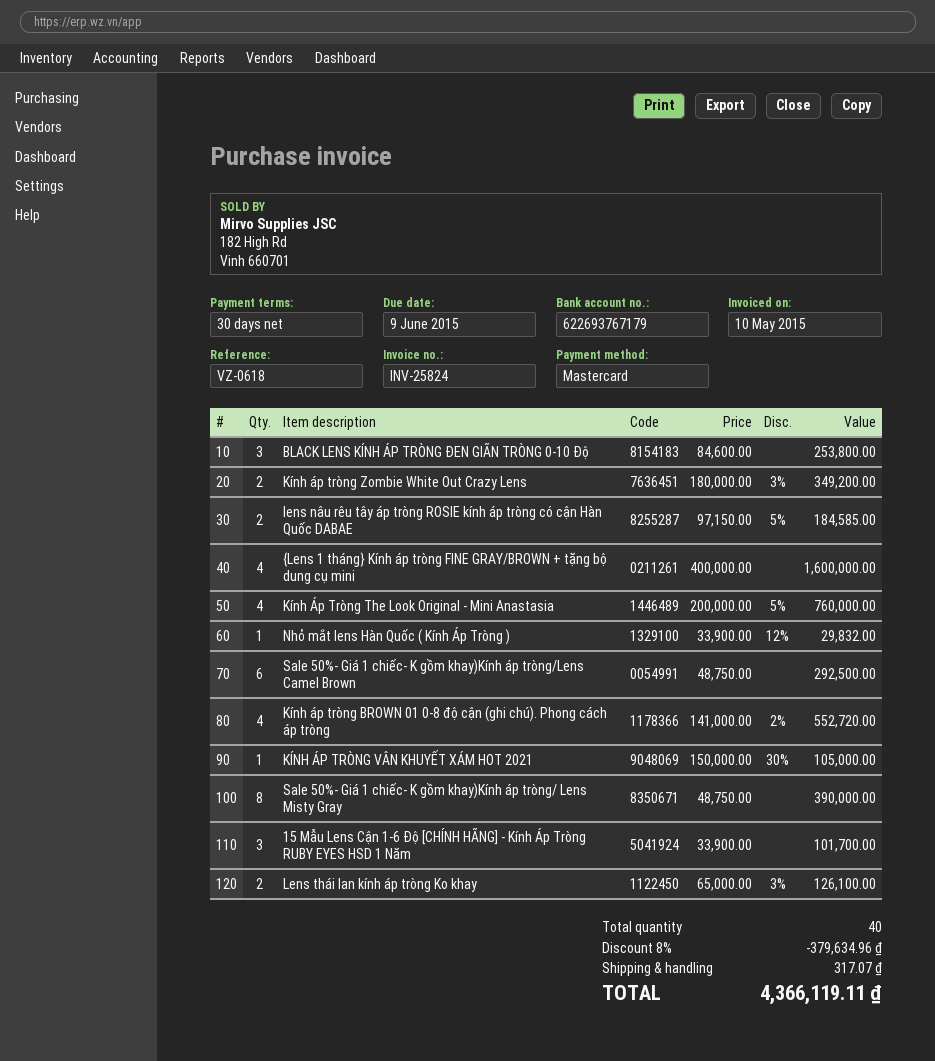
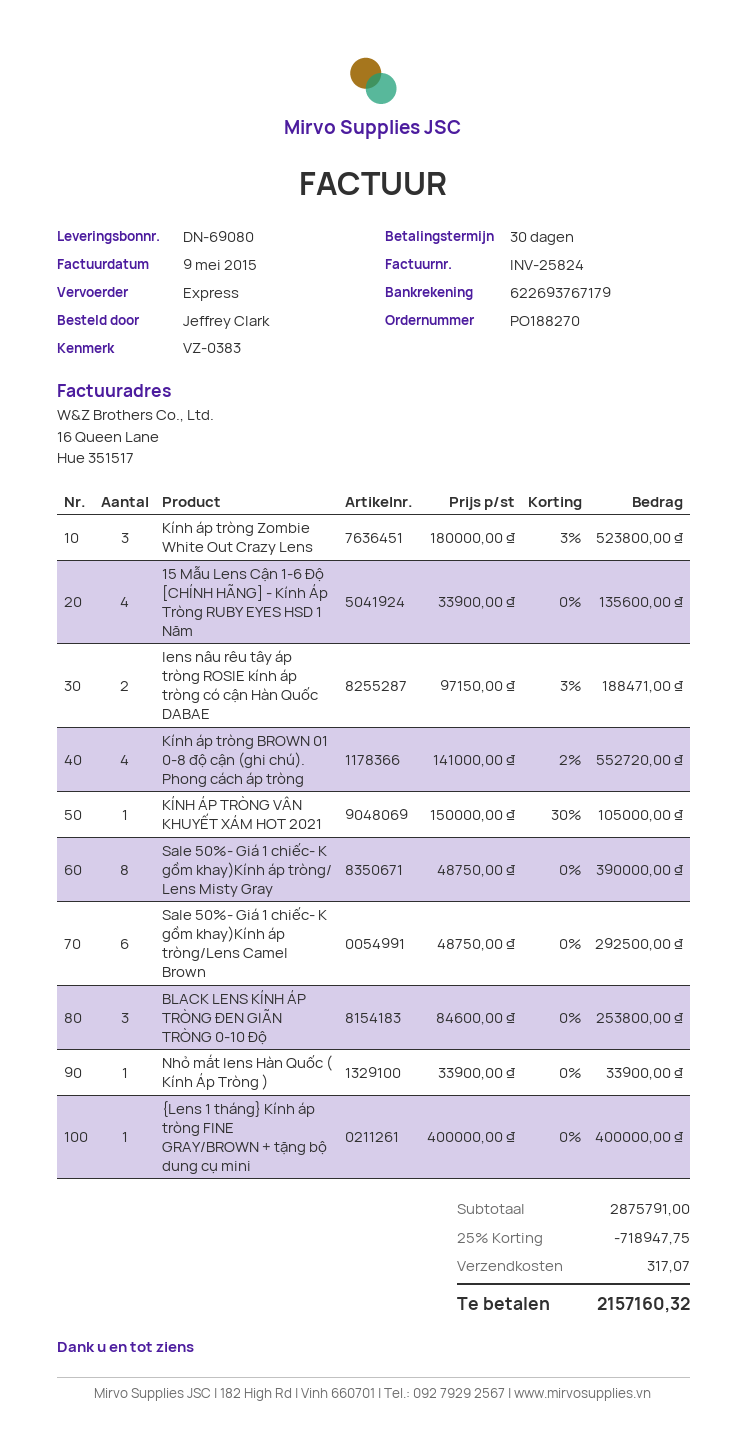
invoice date: 2015-05-10 -> 2015-05-09
reference: VZ-0618 -> VZ-0383
Kính áp tròng Zombie White Out Crazy Lens: 2 x 180000.00 - 3% = 349200.00 -> 3 x 180000.00 - 3% = 523800.00
lens nâu rêu tây áp tròng ROSIE kính áp tròng có cận Hàn Quốc DABAE: 2 x 97150.00 - 5% = 184585.00 -> 2 x 97150.00 - 3% = 188471.00
{Lens 1 tháng} Kính áp tròng FINE GRAY/BROWN + tặng bộ dung cụ mini: 4 x 400000.00 = 1600000.00 -> 1 x 400000.00 = 400000.00
Kính Áp Tròng The Look Original - Mini Anastasia: 4 x 200000.00 - 5% = 760000.00 -> none
Nhỏ mắt lens Hàn Quốc ( Kính Áp Tròng ): 1 x 33900.00 - 12% = 29832.00 -> 1 x 33900.00 = 33900.00
15 Mẫu Lens Cận 1-6 Độ [CHÍNH HÃNG] - Kính Áp Tròng RUBY EYES HSD 1 Năm: 3 x 33900.00 = 101700.00 -> 4 x 33900.00 = 135600.00
Lens thái lan kính áp tròng Ko khay: 2 x 65000.00 - 3% = 126100.00 -> none
discount: 8% = 379634.96 -> 25% = 718947.75
total: 4366119.11 -> 2157160.32

